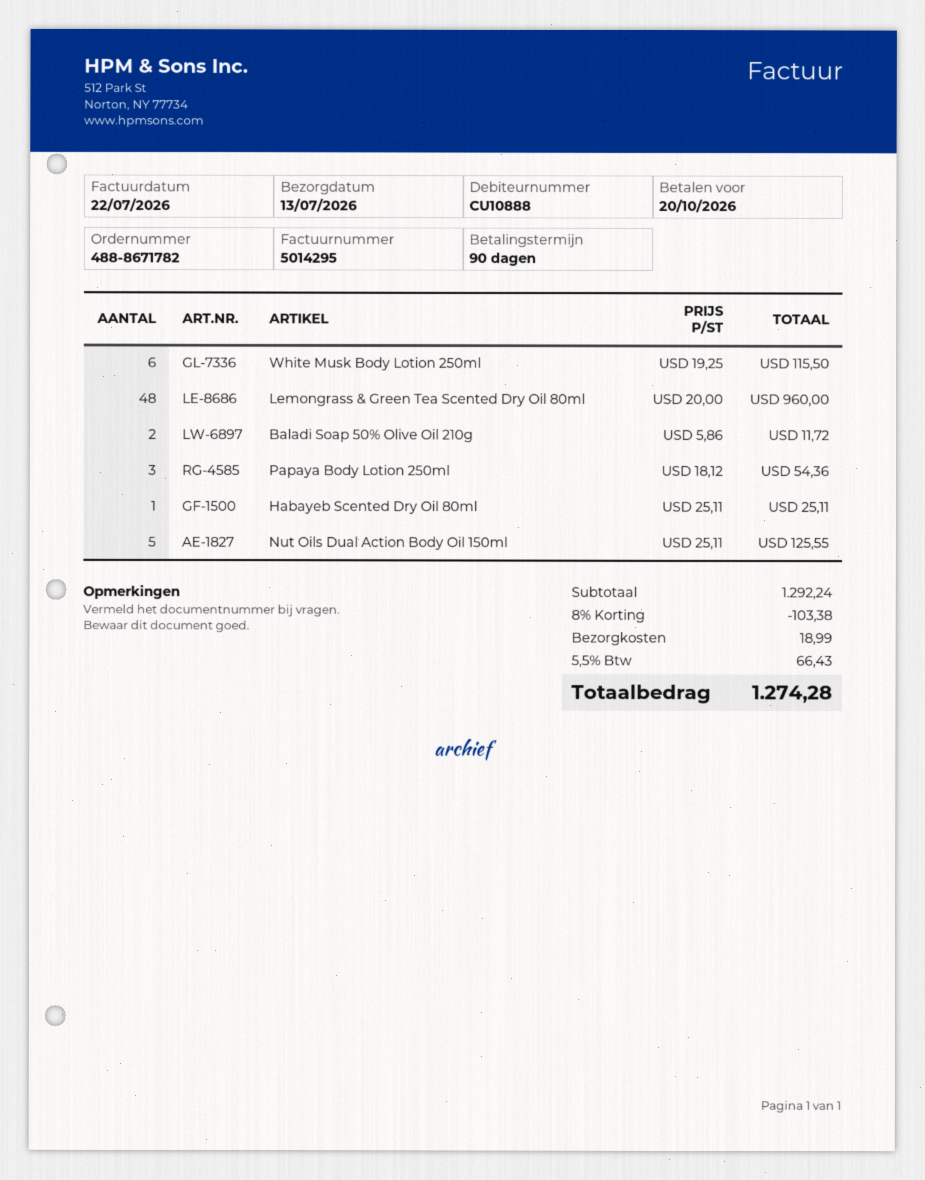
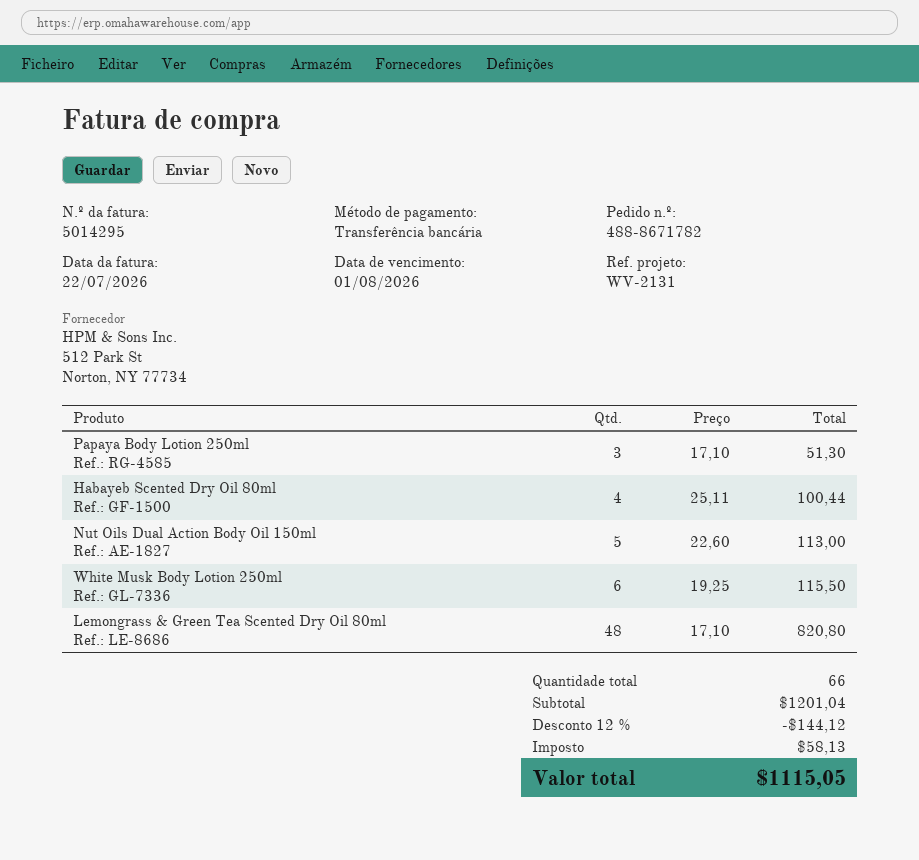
due date: 2026-10-20 -> 2026-08-01
Lemongrass & Green Tea Scented Dry Oil 80ml: 48 x 20.00 = 960.00 -> 48 x 17.10 = 820.80
Baladi Soap 50% Olive Oil 210g: 2 x 5.86 = 11.72 -> none
Papaya Body Lotion 250ml: 3 x 18.12 = 54.36 -> 3 x 17.10 = 51.30
Habayeb Scented Dry Oil 80ml: 1 x 25.11 = 25.11 -> 4 x 25.11 = 100.44
Nut Oils Dual Action Body Oil 150ml: 5 x 25.11 = 125.55 -> 5 x 22.60 = 113.00
subtotal: 1292.24 -> 1201.04
discount: 8% = 103.38 -> 12% = 144.12
shipping: 18.99 -> none
tax: 66.43 -> 58.13
total: 1274.28 -> 1115.05

